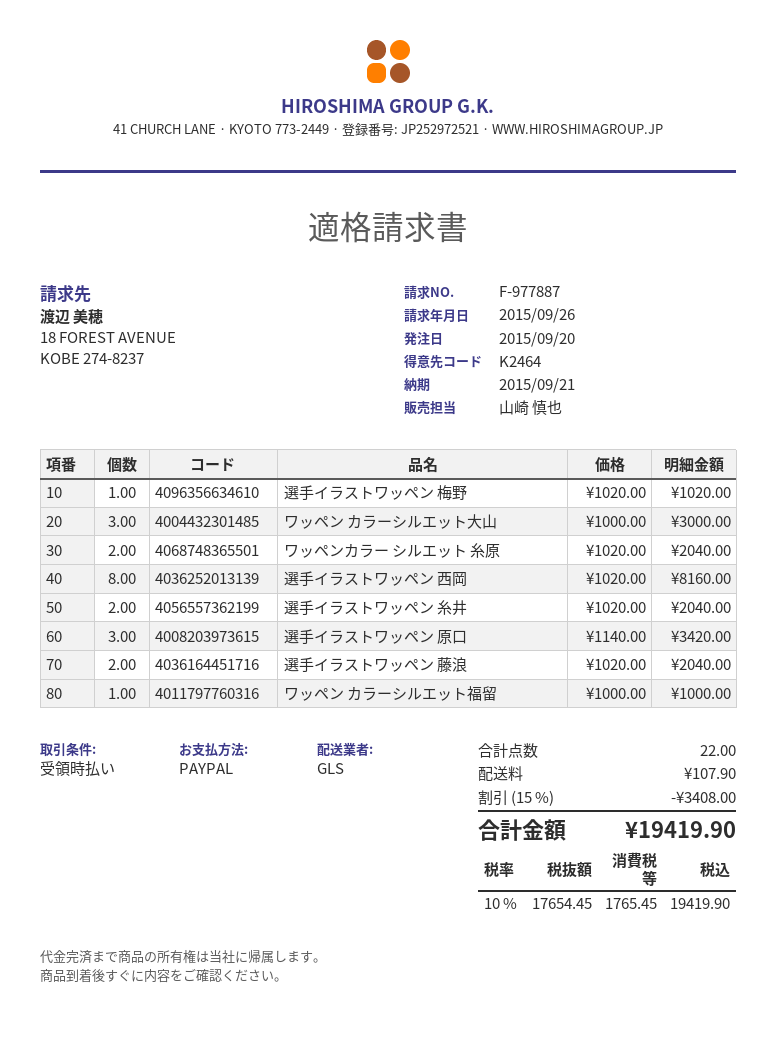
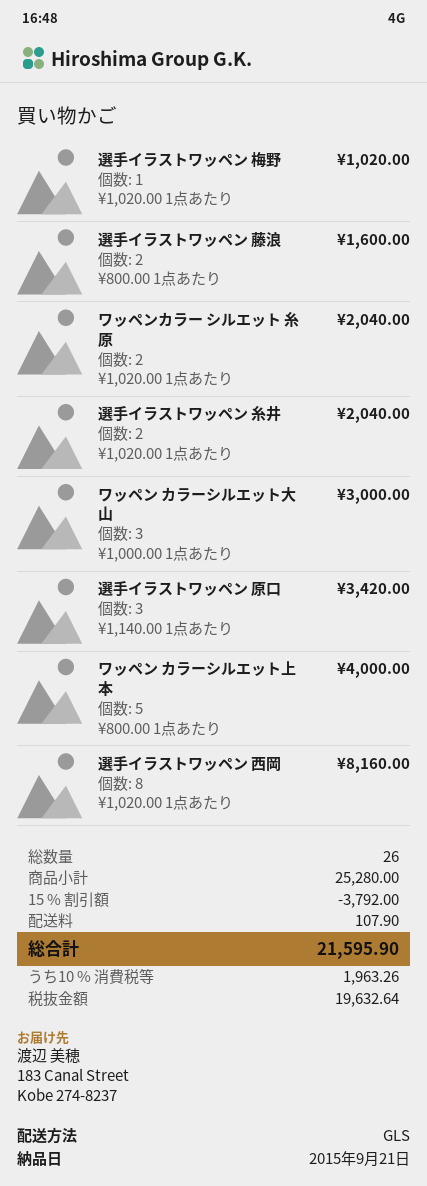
選手イラストワッペン 藤浪: 2 x 1020.00 = 2040.00 -> 2 x 800.00 = 1600.00
ワッペン カラーシルエット福留: 1 x 1000.00 = 1000.00 -> none
ワッペン カラーシルエット上本: none -> 5 x 800.00 = 4000.00
total quantity: 22 -> 26
discount: 15% = 3408.00 -> 15% = 3792.00
net: 17654.45 -> 19632.64
tax: 10% = 1765.45 -> 10% = 1963.26
total: 19419.90 -> 21595.90

